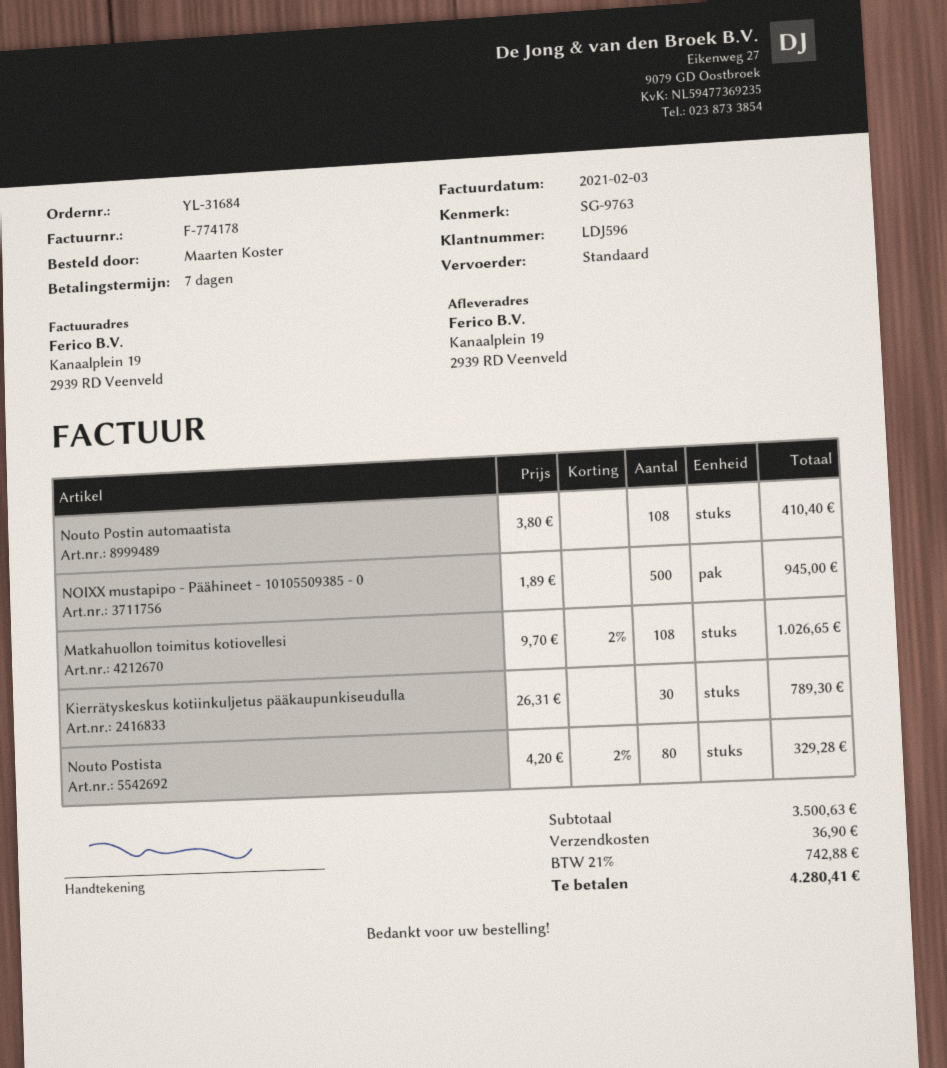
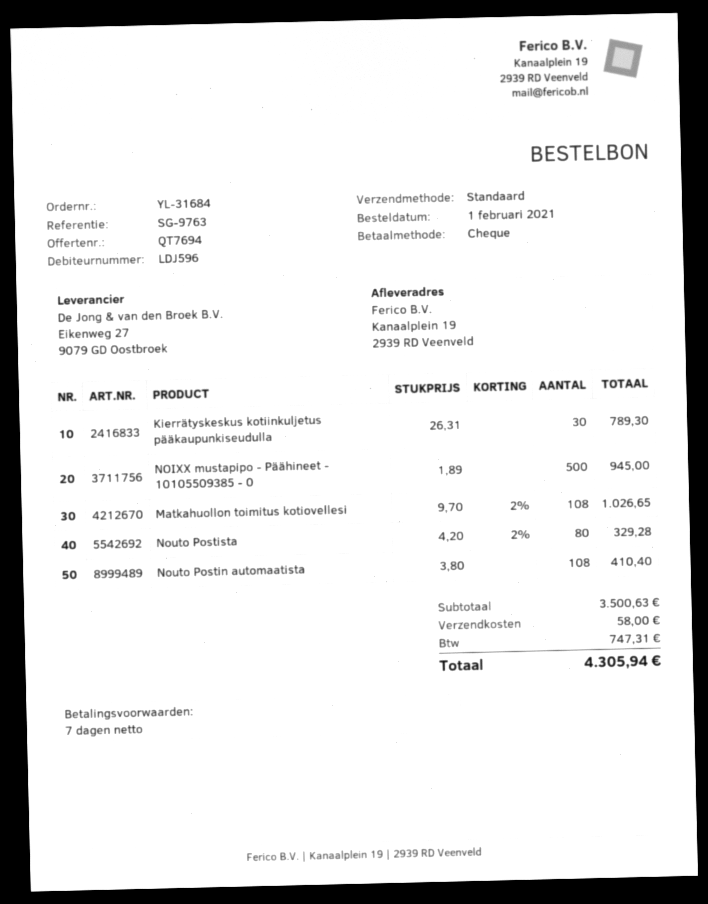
shipping: 36.90 -> 58.00
tax: 742.88 -> 747.31
total: 4280.41 -> 4305.94

